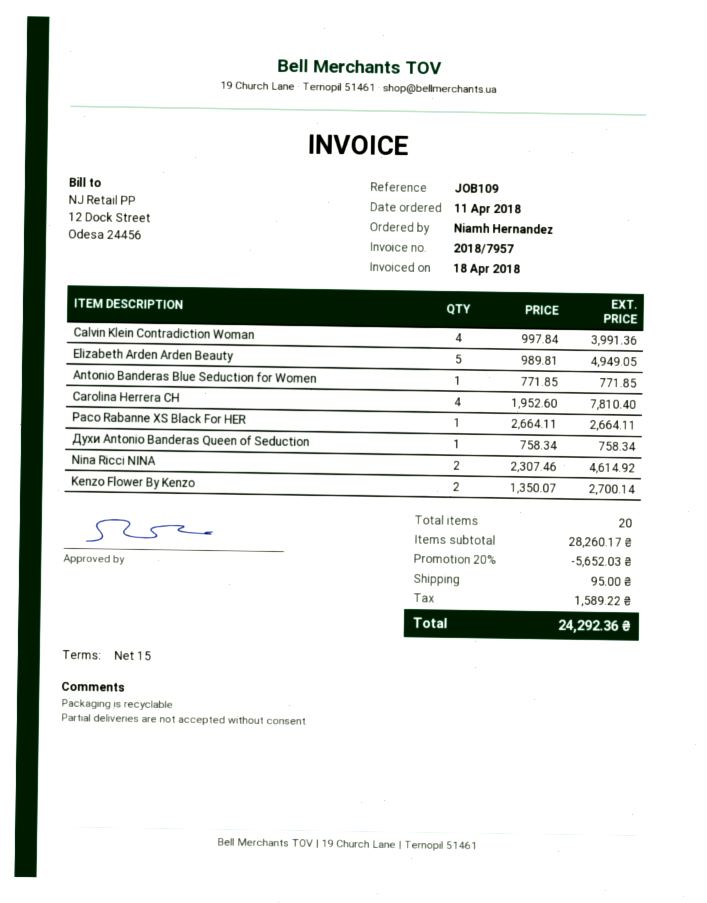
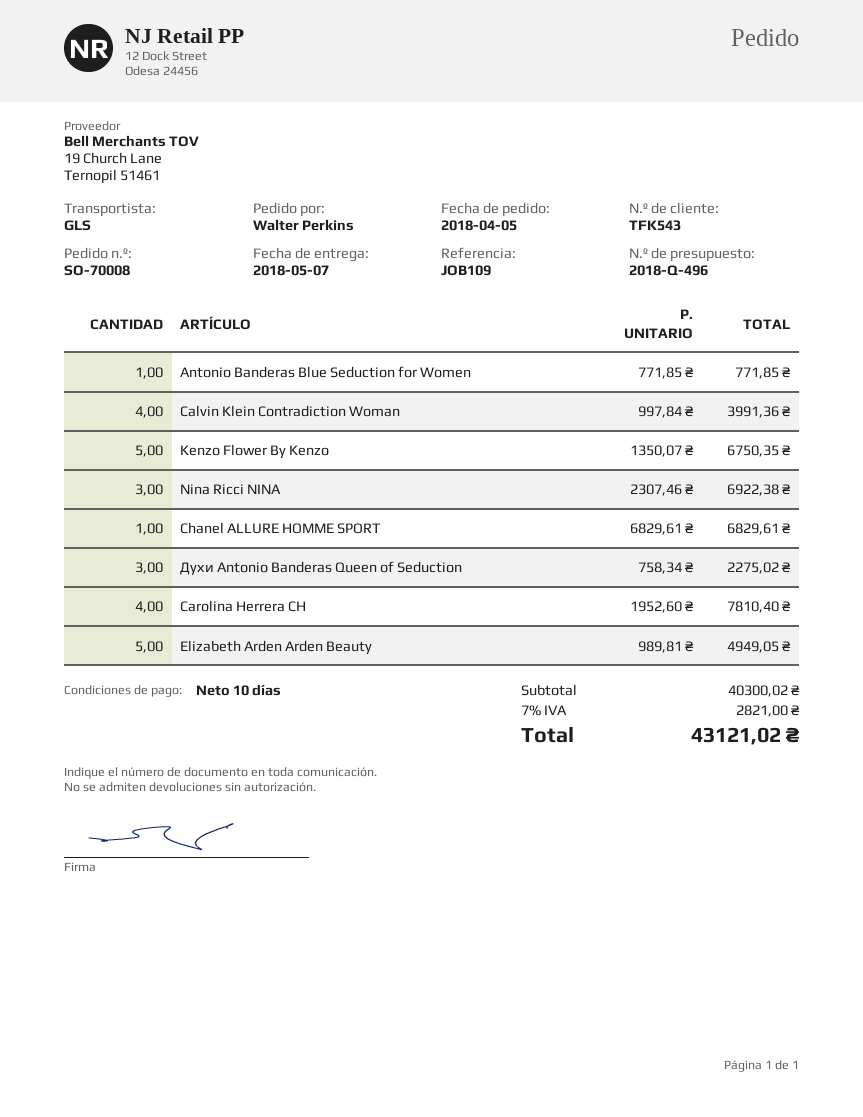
order date: 2018-04-11 -> 2018-04-05
payment terms: 15 days -> 10 days
ordered by: Niamh Hernandez -> Walter Perkins
Paco Rabanne XS Black For HER: 1 x 2664.11 = 2664.11 -> none
Духи Antonio Banderas Queen of Seduction: 1 x 758.34 = 758.34 -> 3 x 758.34 = 2275.02
Nina Ricci NINA: 2 x 2307.46 = 4614.92 -> 3 x 2307.46 = 6922.38
Kenzo Flower By Kenzo: 2 x 1350.07 = 2700.14 -> 5 x 1350.07 = 6750.35
Chanel ALLURE HOMME SPORT: none -> 1 x 6829.61 = 6829.61
subtotal: 28260.17 -> 40300.02
discount: 20% = 5652.03 -> none
shipping: 95.00 -> none
tax: 1589.22 -> 2821.00
total: 24292.36 -> 43121.02

